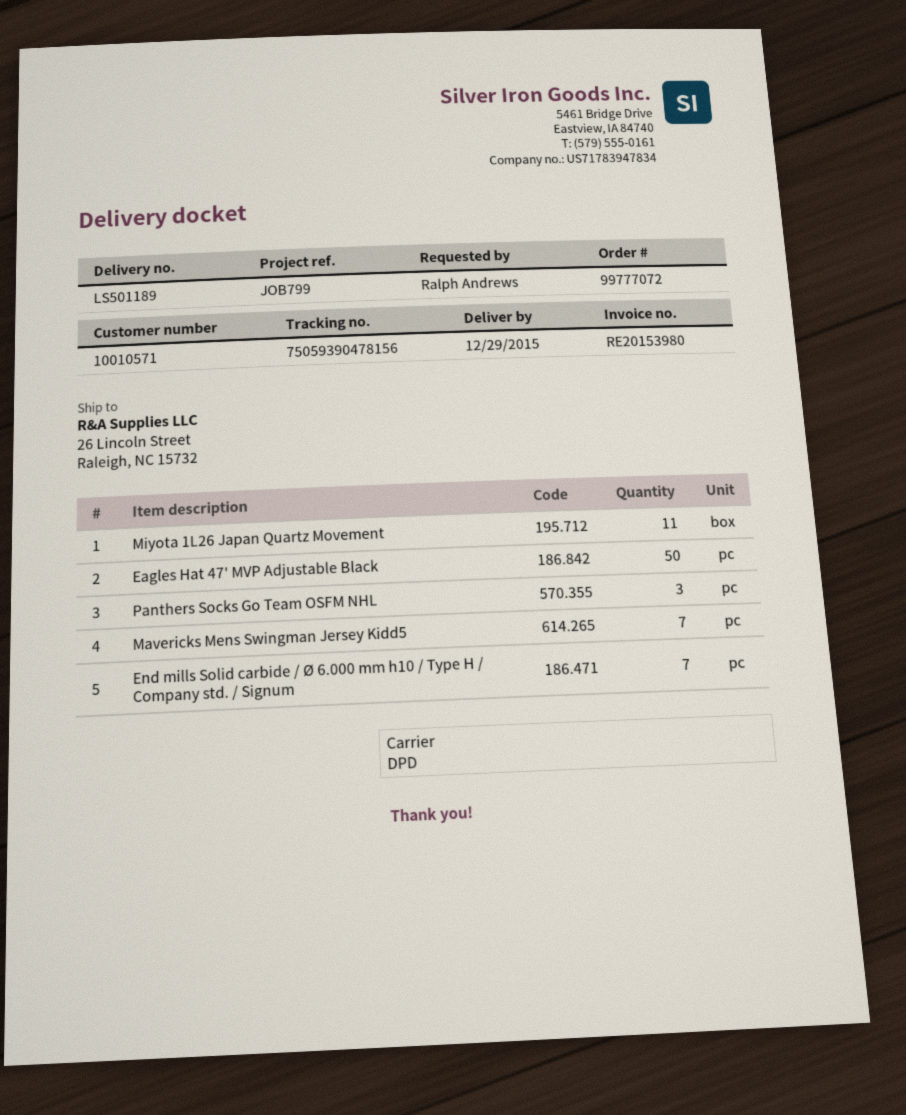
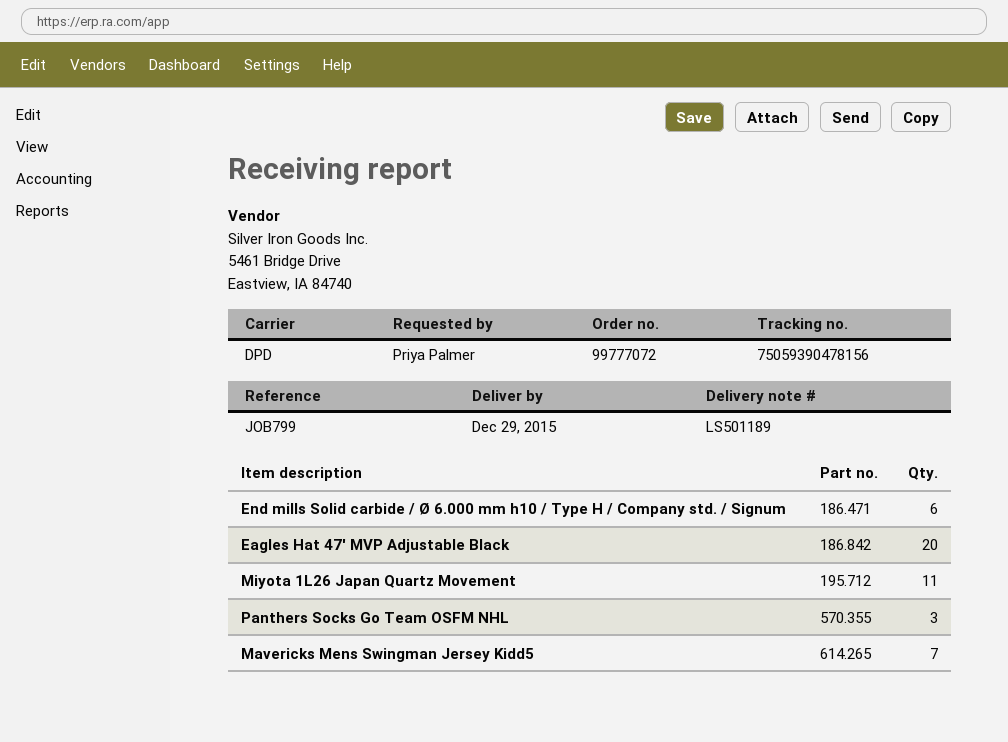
ordered by: Ralph Andrews -> Priya Palmer
Eagles Hat 47' MVP Adjustable Black: 50 -> 20
End mills Solid carbide / Ø 6.000 mm h10 / Type H / Company std. / Signum: 7 -> 6

